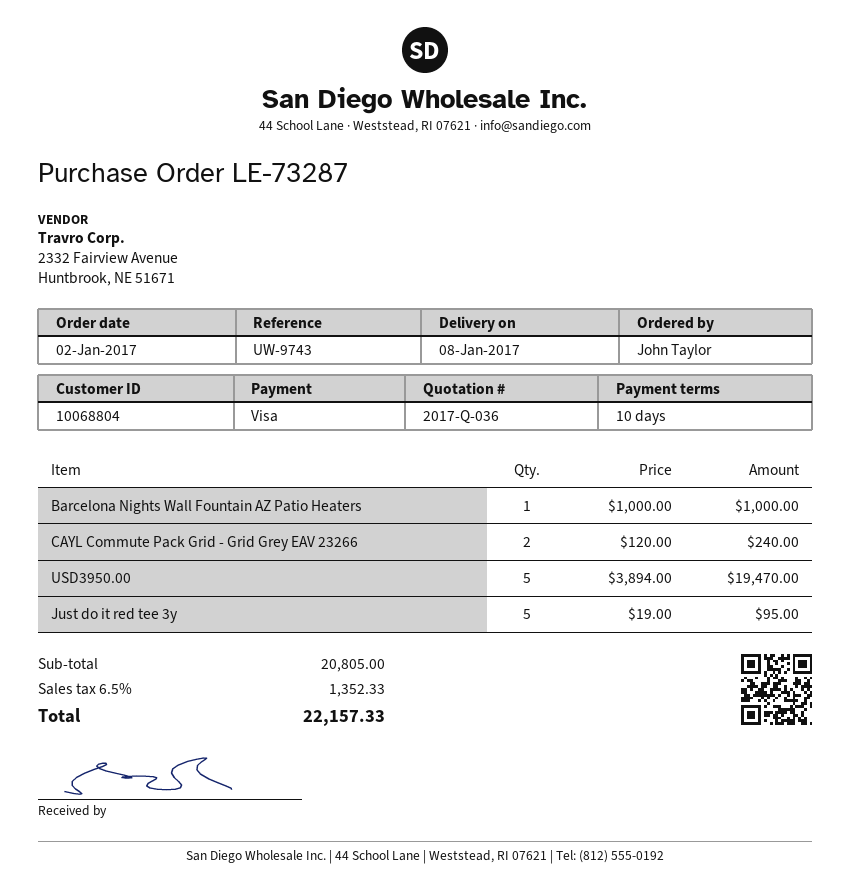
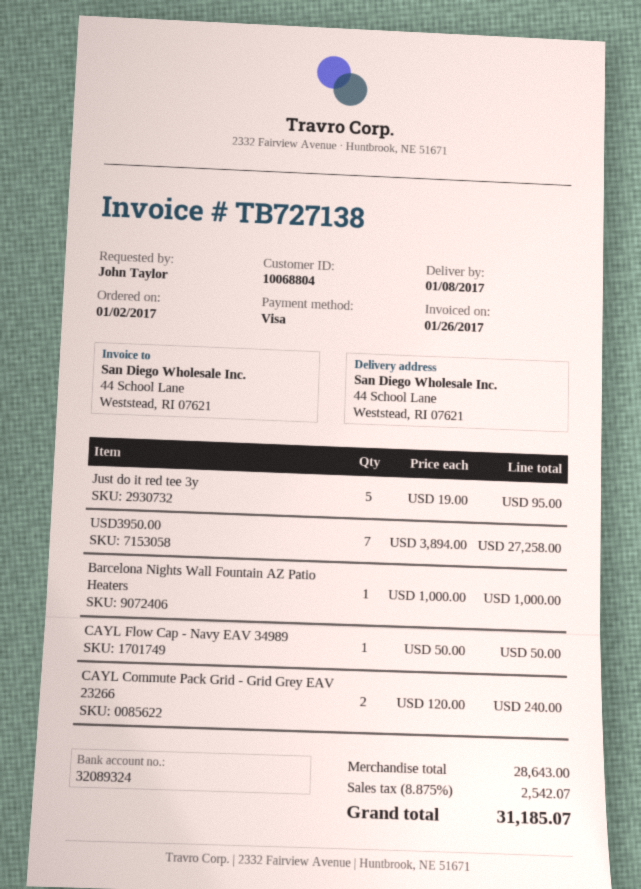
USD3950.00: 5 x 3894.00 = 19470.00 -> 7 x 3894.00 = 27258.00
CAYL Flow Cap - Navy EAV 34989: none -> 1 x 50.00 = 50.00
subtotal: 20805.00 -> 28643.00
tax: 6.5% = 1352.33 -> 8.875% = 2542.07
total: 22157.33 -> 31185.07

